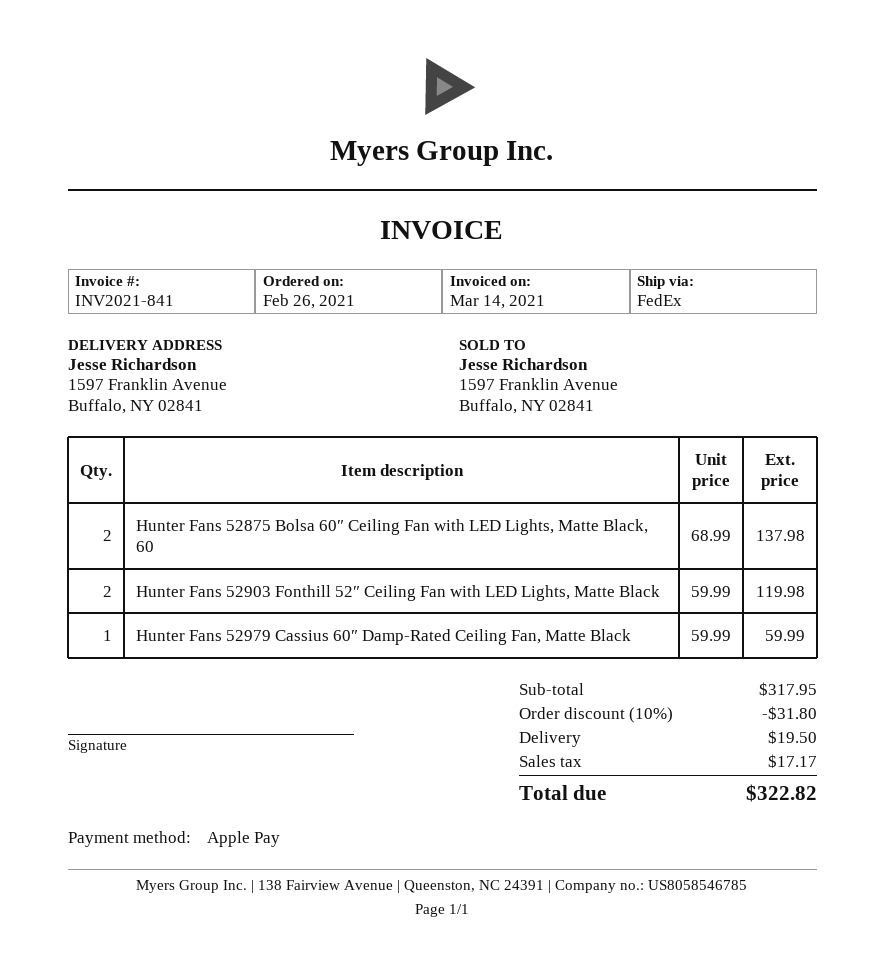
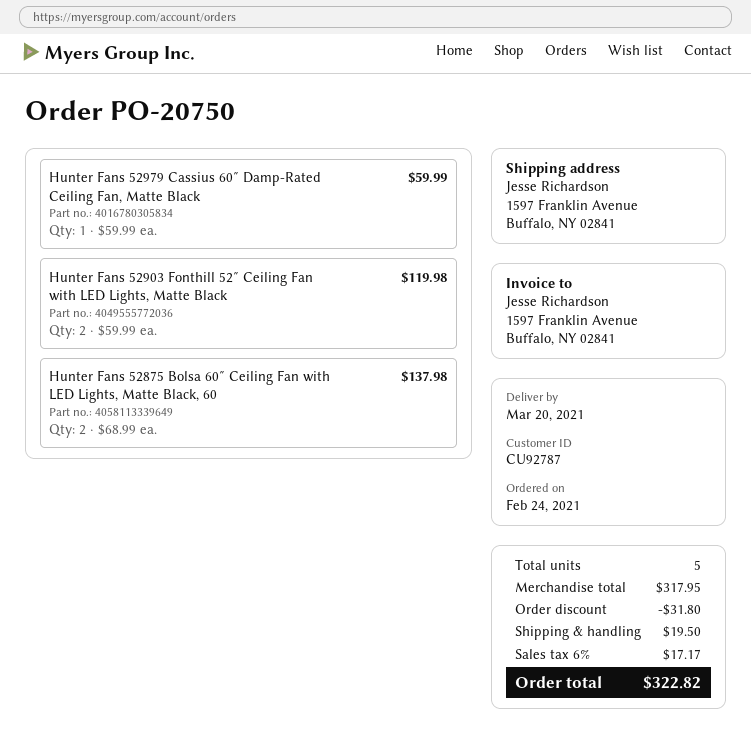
order date: 2021-02-26 -> 2021-02-24

